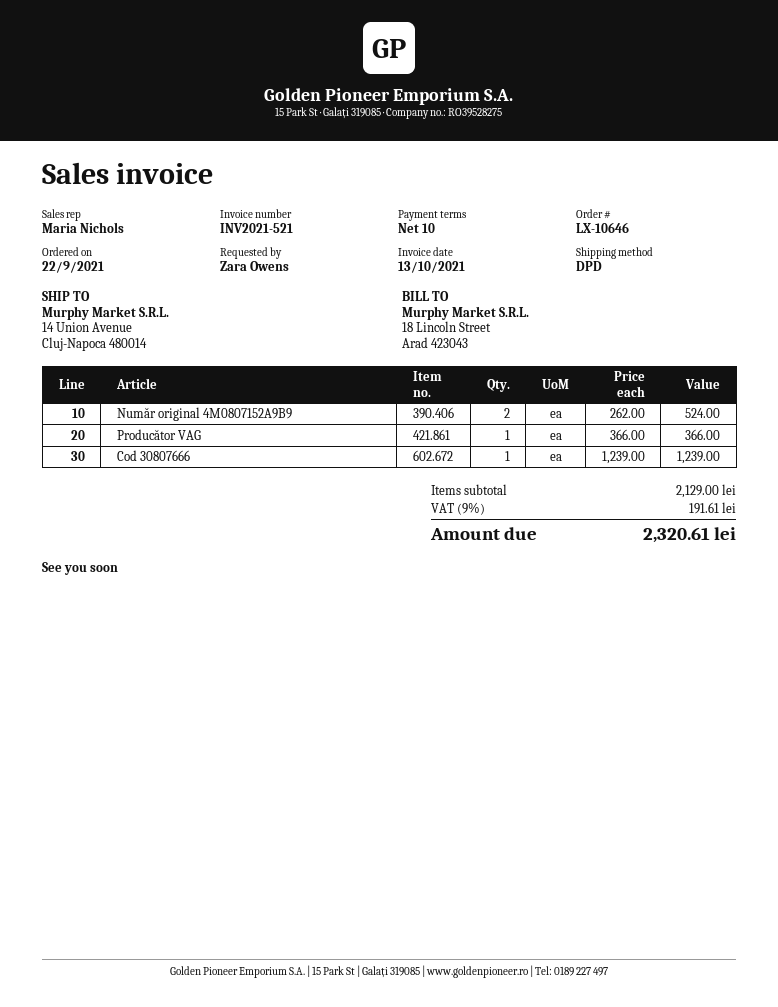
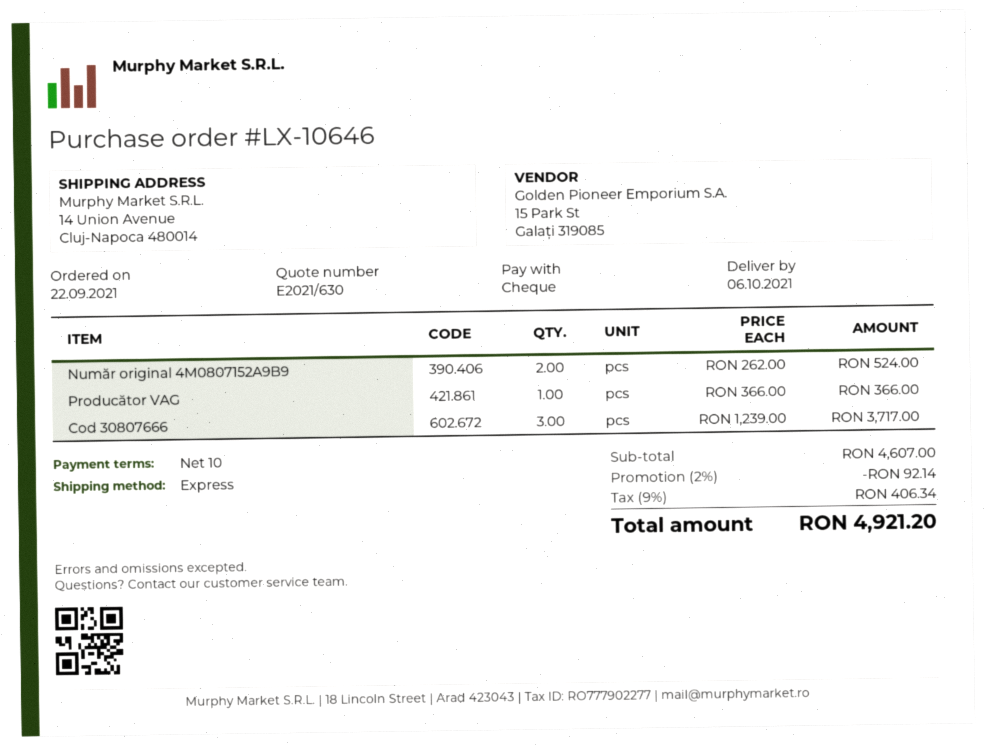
shipping method: DPD -> express
Cod 30807666: 1 x 1239.00 = 1239.00 -> 3 x 1239.00 = 3717.00
subtotal: 2129.00 -> 4607.00
discount: none -> 2% = 92.14
tax: 9% = 191.61 -> 9% = 406.34
total: 2320.61 -> 4921.20

